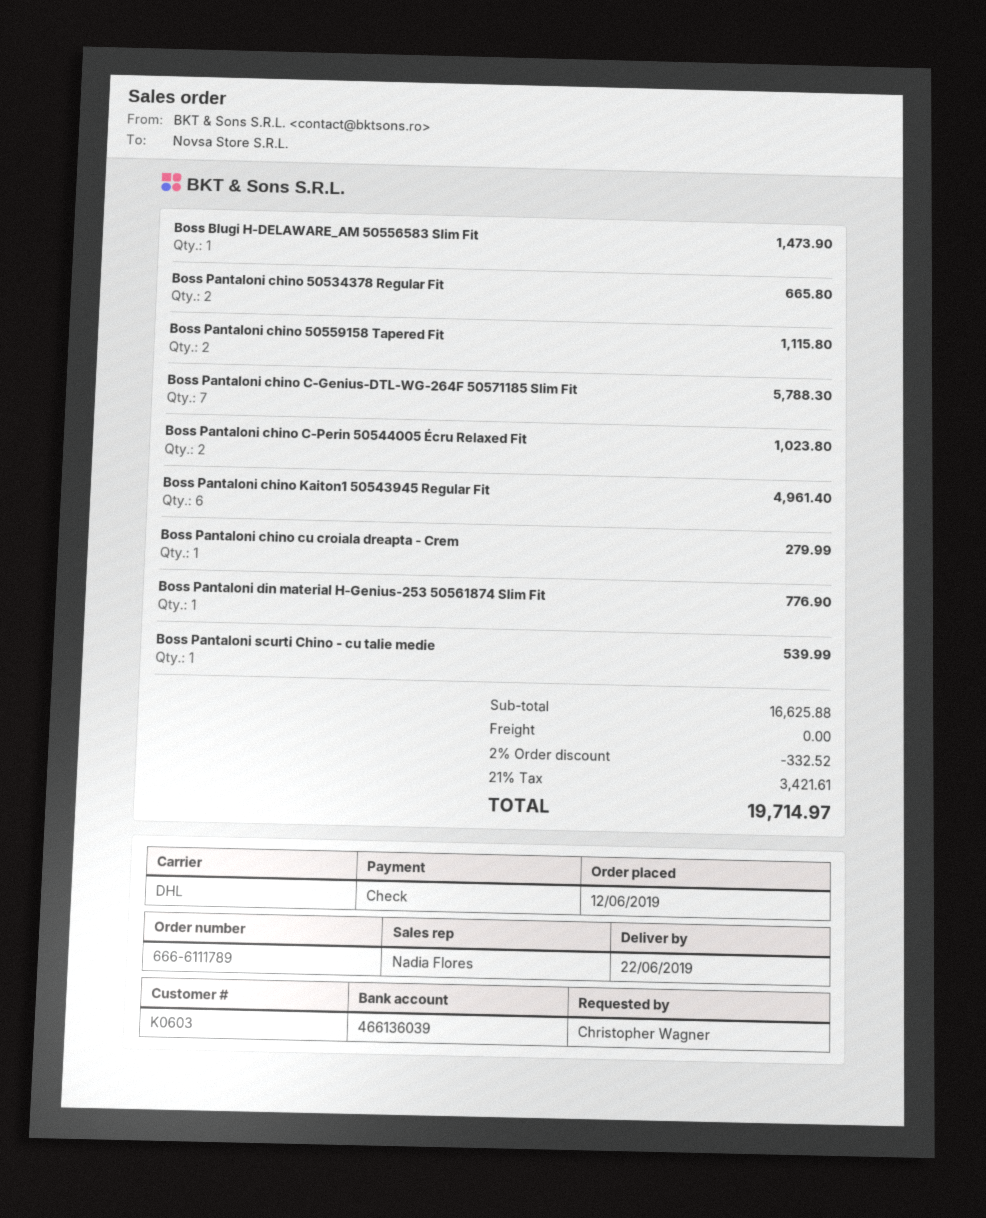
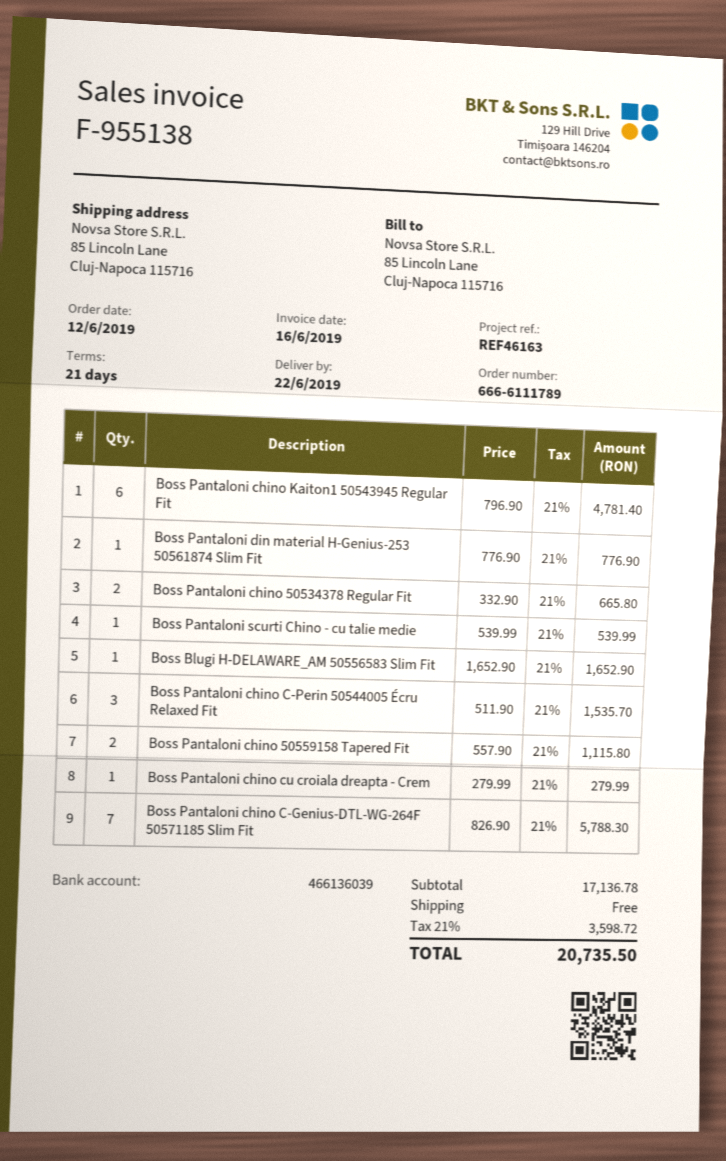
Boss Blugi H-DELAWARE_AM 50556583 Slim Fit: 1 for 1473.90 -> 1 for 1652.90
Boss Pantaloni chino C-Perin 50544005 Écru Relaxed Fit: 2 for 1023.80 -> 3 for 1535.70
Boss Pantaloni chino Kaiton1 50543945 Regular Fit: 6 for 4961.40 -> 6 for 4781.40
subtotal: 16625.88 -> 17136.78
discount: 2% = 332.52 -> none
tax: 21% = 3421.61 -> 21% = 3598.72
total: 19714.97 -> 20735.50

